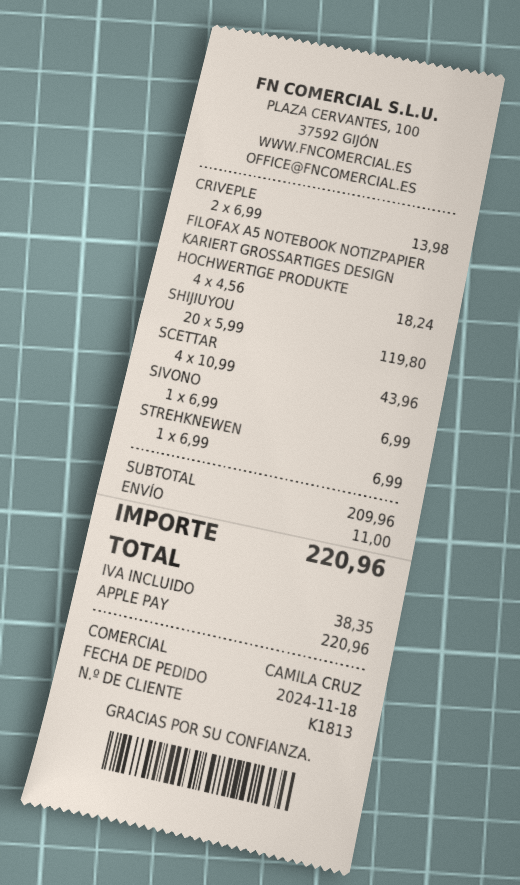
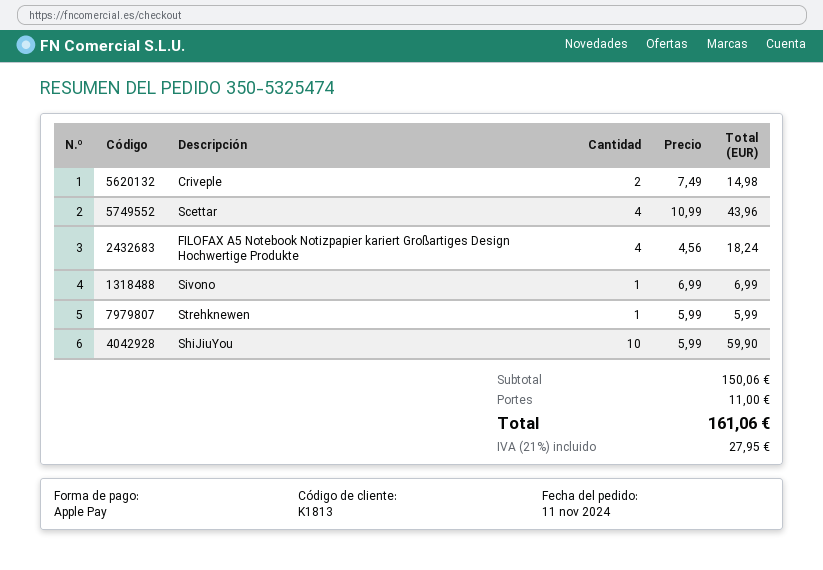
order date: 2024-11-18 -> 2024-11-11
CRIVEPLE: 2 x 6.99 = 13.98 -> 2 x 7.49 = 14.98
SHIJIUYOU: 20 x 5.99 = 119.80 -> 10 x 5.99 = 59.90
STREHKNEWEN: 1 x 6.99 = 6.99 -> 1 x 5.99 = 5.99
subtotal: 209.96 -> 150.06
tax: 38.35 -> 27.95
total: 220.96 -> 161.06

